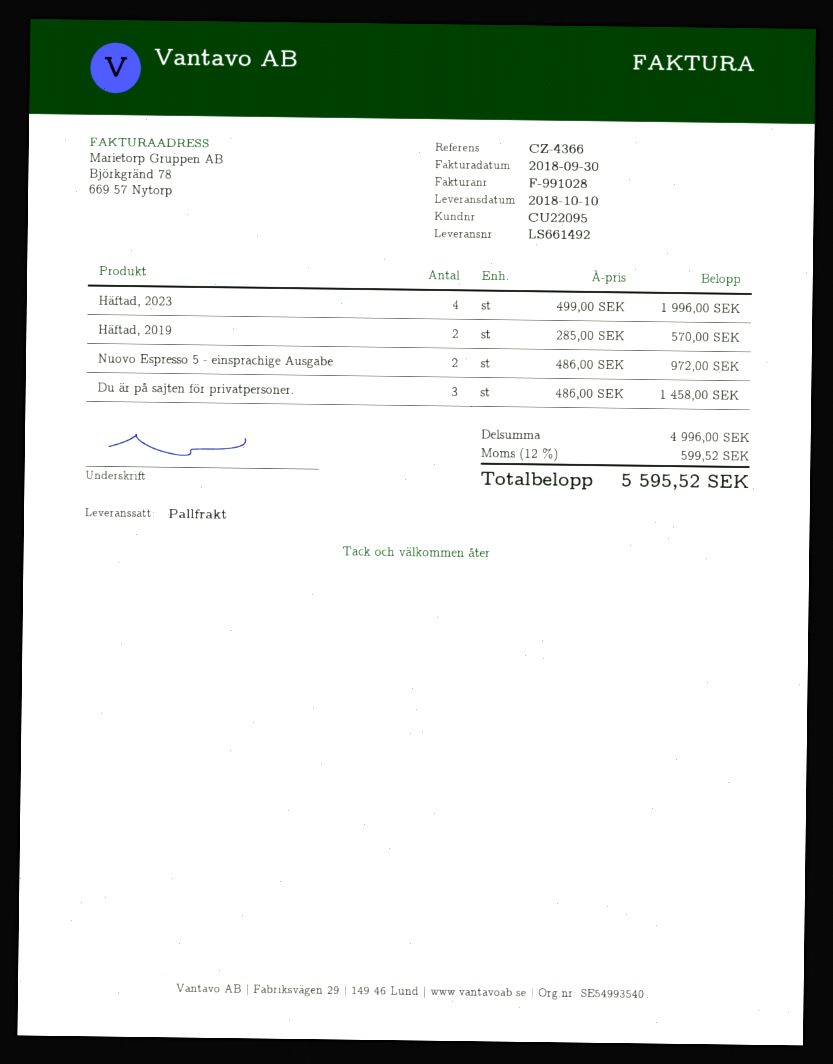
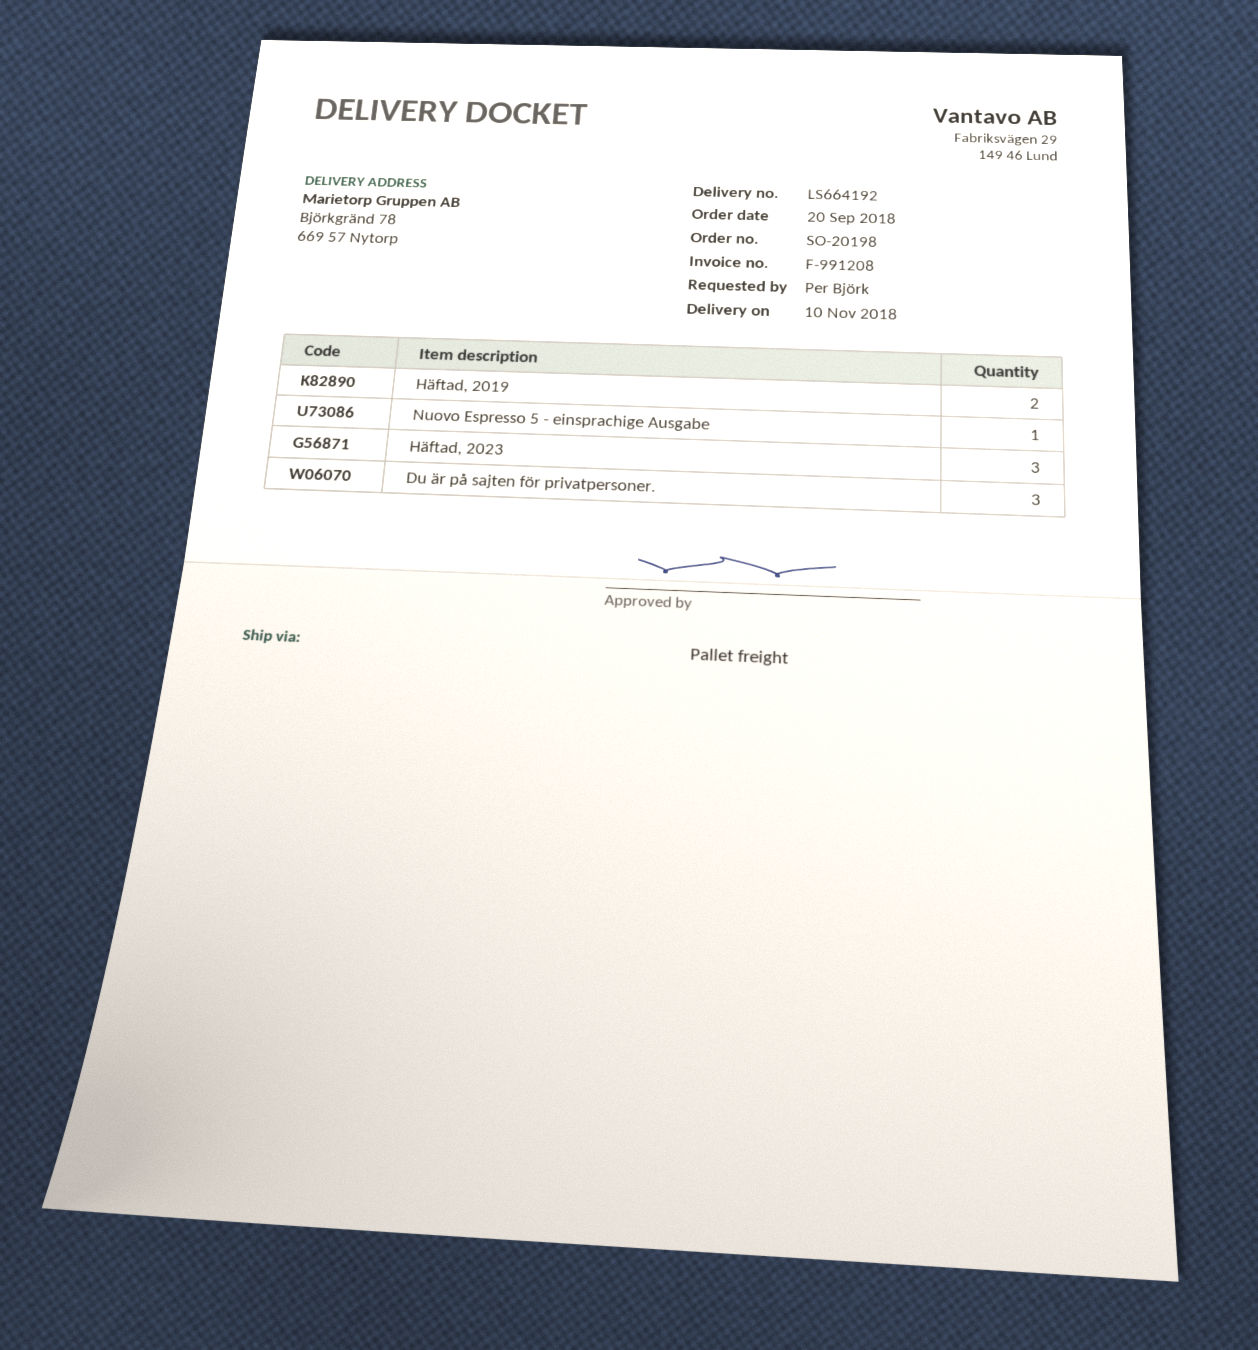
delivery note number: LS661492 -> LS664192
delivery date: 2018-10-10 -> 2018-11-10
invoice number: F-991028 -> F-991208
Häftad, 2023: 4 -> 3
Nuovo Espresso 5 - einsprachige Ausgabe: 2 -> 1

